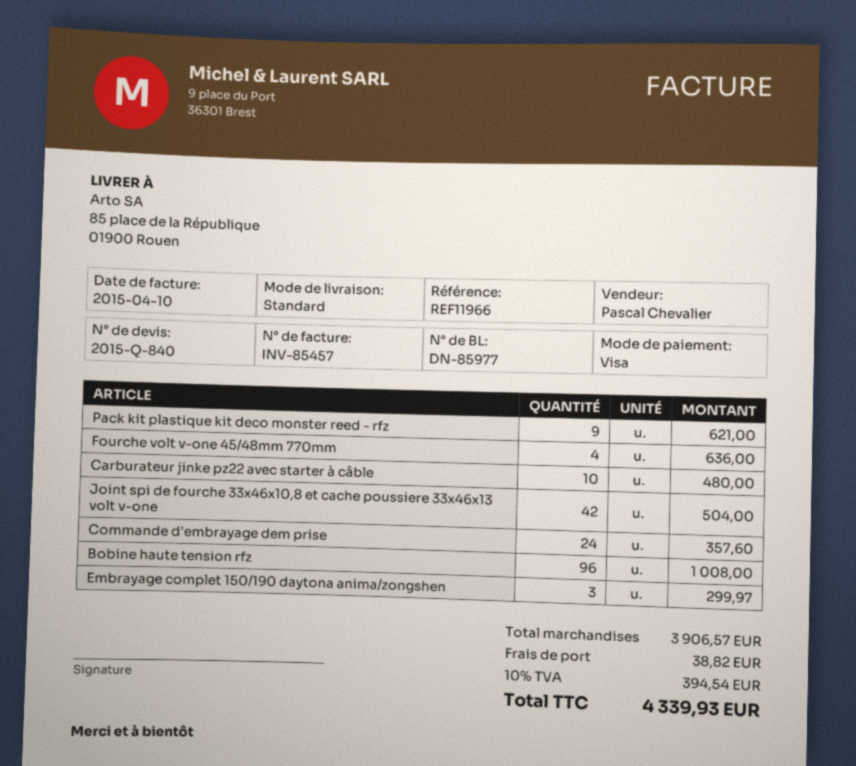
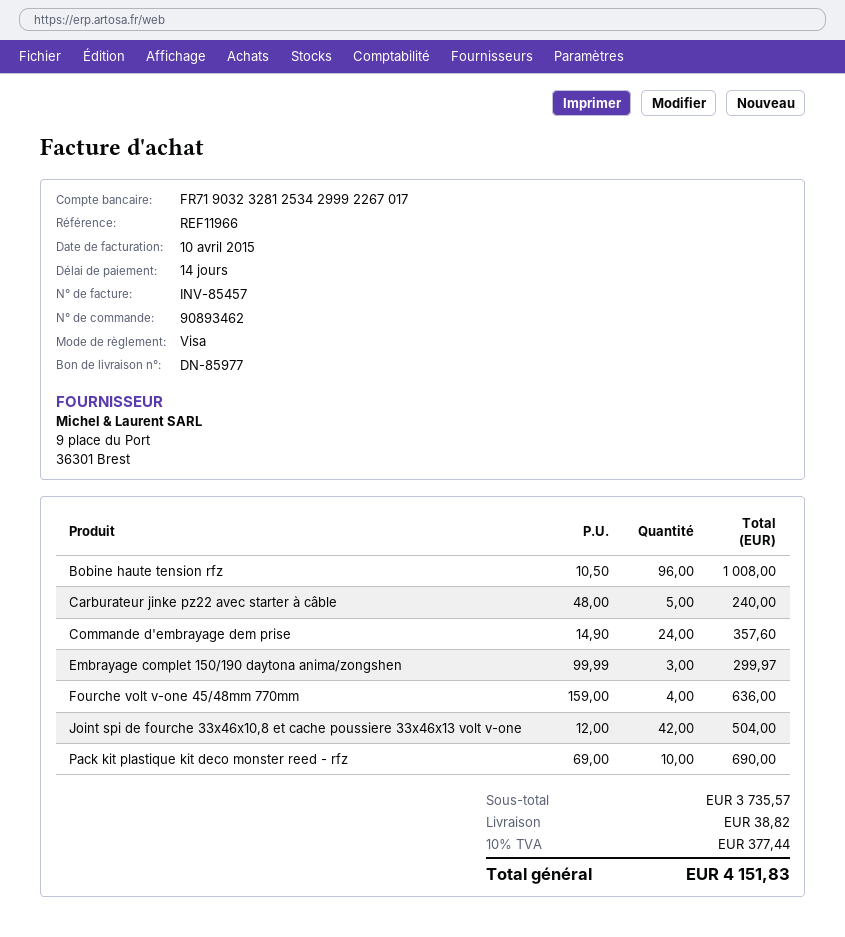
Pack kit plastique kit deco monster reed - rfz: 9 for 621.00 -> 10 for 690.00
Carburateur jinke pz22 avec starter à câble: 10 for 480.00 -> 5 for 240.00
subtotal: 3906.57 -> 3735.57
tax: 10% = 394.54 -> 10% = 377.44
total: 4339.93 -> 4151.83

